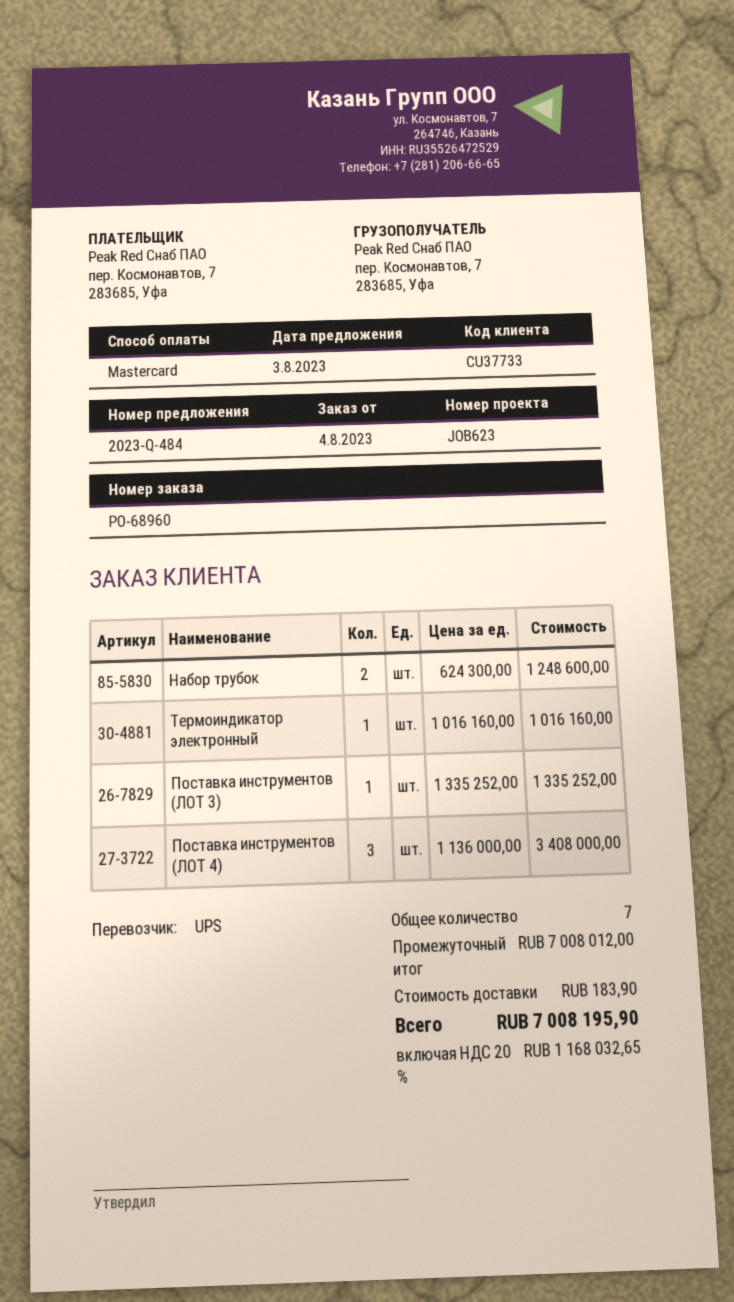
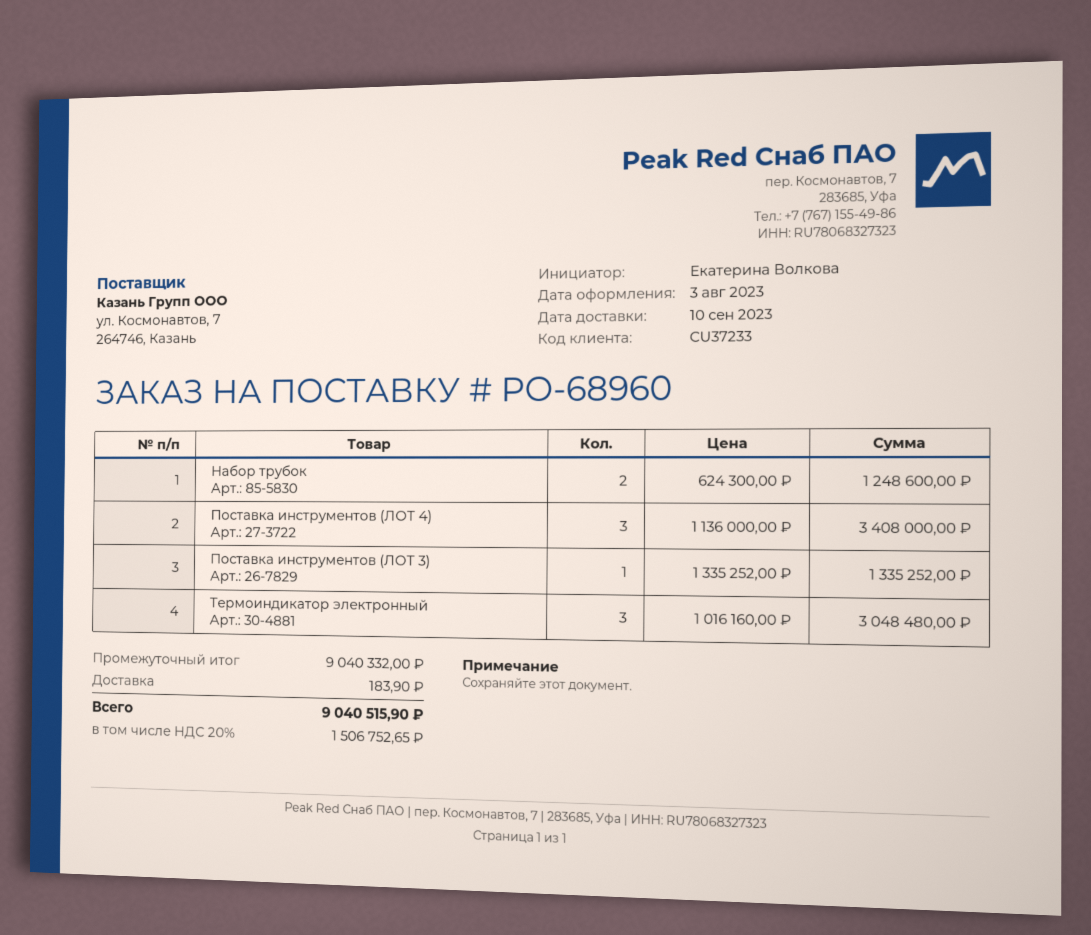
order date: 2023-08-04 -> 2023-08-03
customer number: CU37733 -> CU37233
Термоиндикатор электронный: 1 x 1016160.00 = 1016160.00 -> 3 x 1016160.00 = 3048480.00
subtotal: 7008012.00 -> 9040332.00
tax: 20% = 1168032.65 -> 20% = 1506752.65
total: 7008195.90 -> 9040515.90

